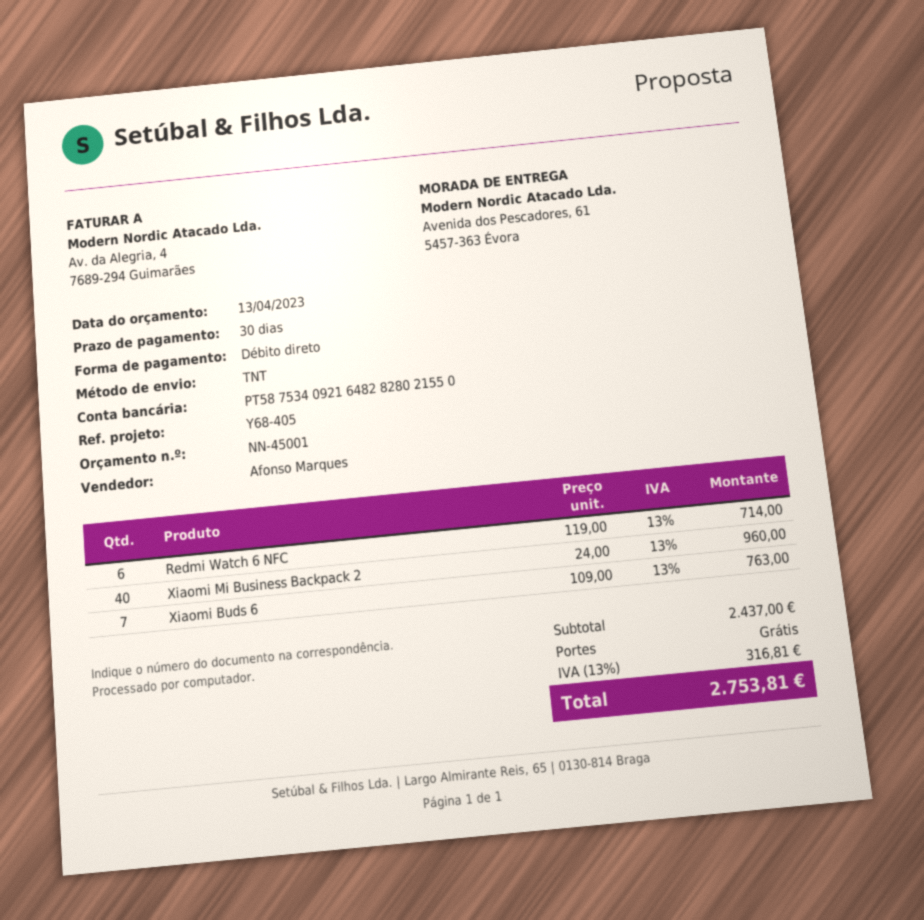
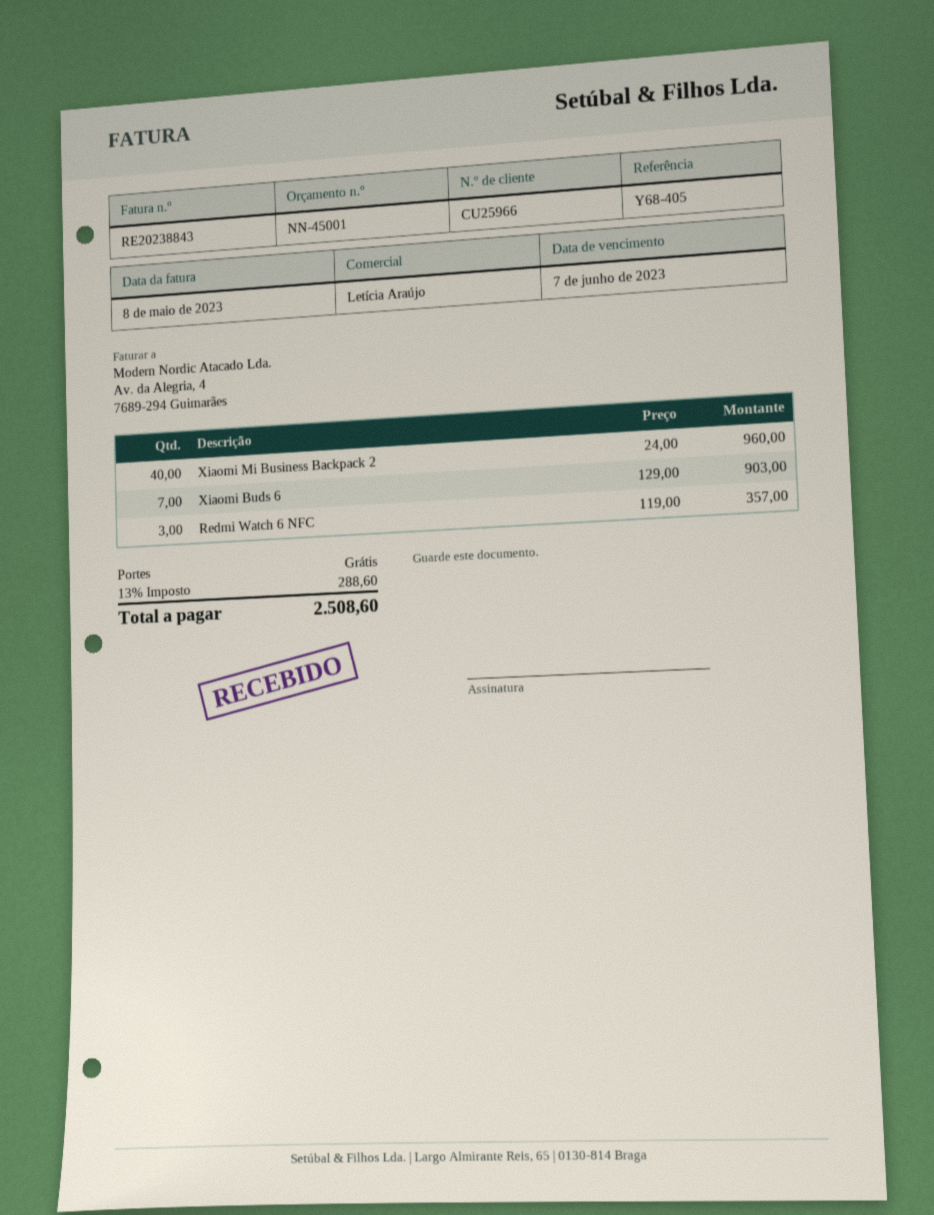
sales rep: Afonso Marques -> Letícia Araújo
Redmi Watch 6 NFC: 6 x 119.00 = 714.00 -> 3 x 119.00 = 357.00
Xiaomi Buds 6: 7 x 109.00 = 763.00 -> 7 x 129.00 = 903.00
tax: 13% = 316.81 -> 13% = 288.60
total: 2753.81 -> 2508.60

